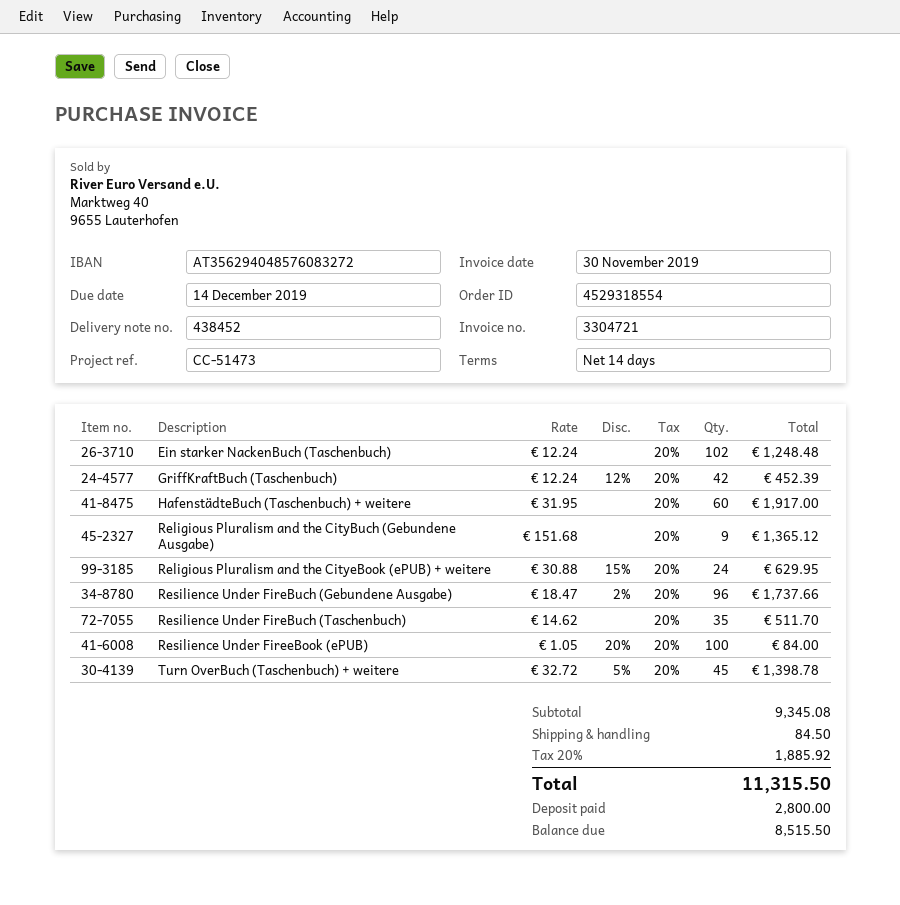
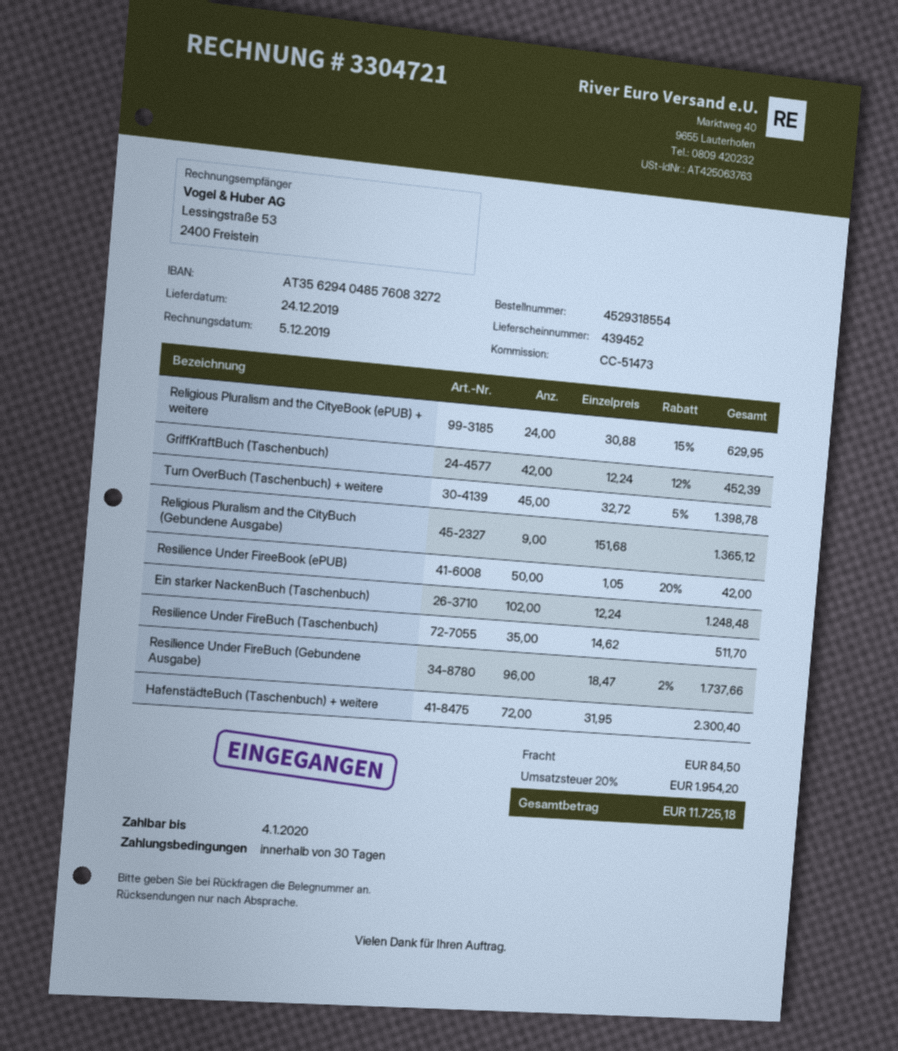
delivery note number: 438452 -> 439452
invoice date: 2019-11-30 -> 2019-12-05
payment terms: 14 days -> 30 days
due date: 2019-12-14 -> 2020-01-04
HafenstädteBuch (Taschenbuch) + weitere: 60 x 31.95 = 1917.00 -> 72 x 31.95 = 2300.40
Resilience Under FireeBook (ePUB): 100 x 1.05 - 20% = 84.00 -> 50 x 1.05 - 20% = 42.00
tax: 20% = 1885.92 -> 20% = 1954.20
total: 11315.50 -> 11725.18

